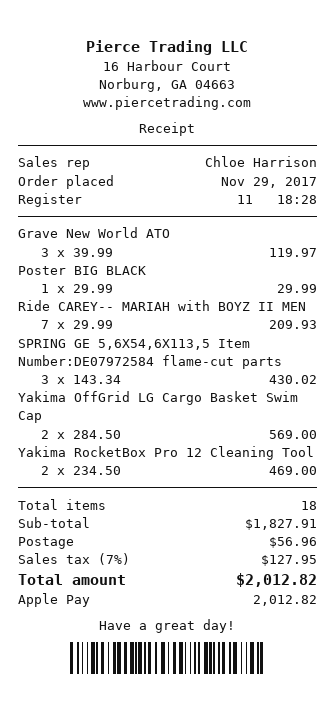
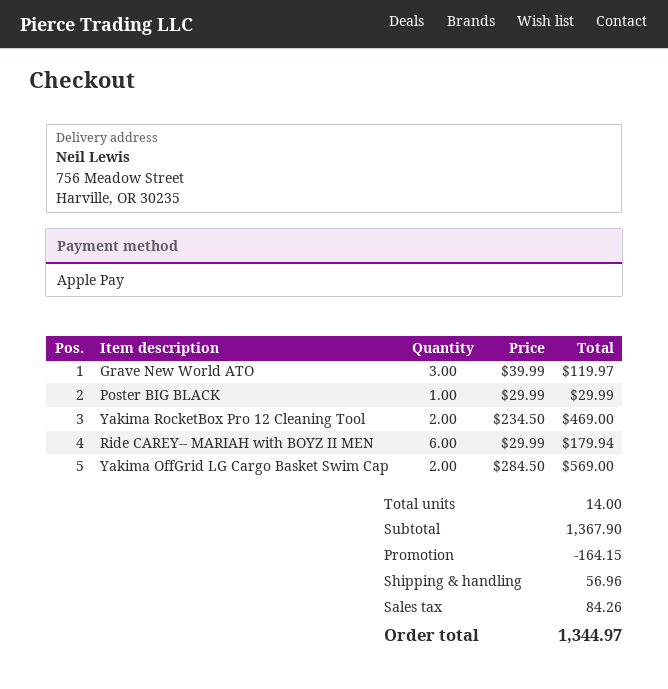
Ride CAREY-- MARIAH with BOYZ II MEN: 7 x 29.99 = 209.93 -> 6 x 29.99 = 179.94
SPRING GE 5,6X54,6X113,5 Item Number:DE07972584 flame-cut parts: 3 x 143.34 = 430.02 -> none
total quantity: 18 -> 14
subtotal: 1827.91 -> 1367.90
discount: none -> 164.15
tax: 127.95 -> 84.26
total: 2012.82 -> 1344.97

